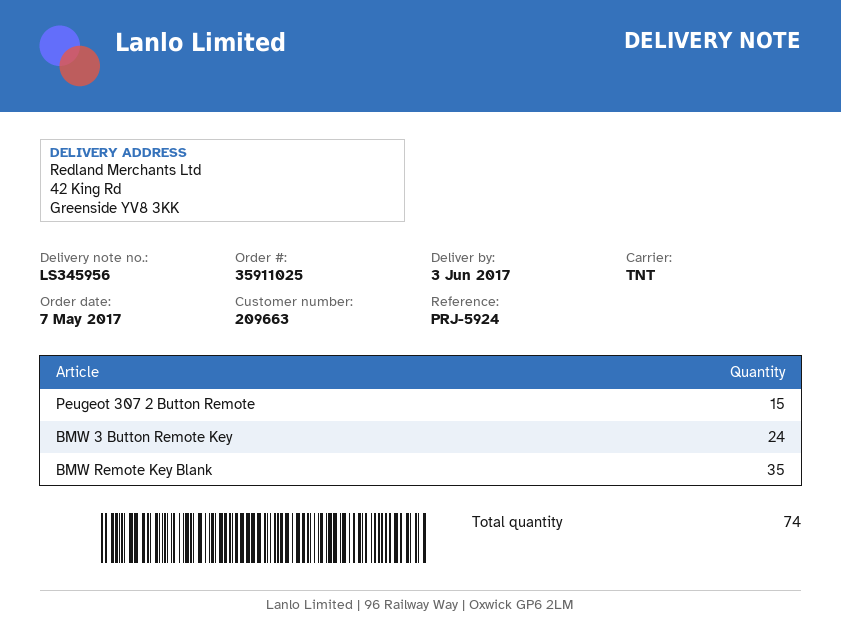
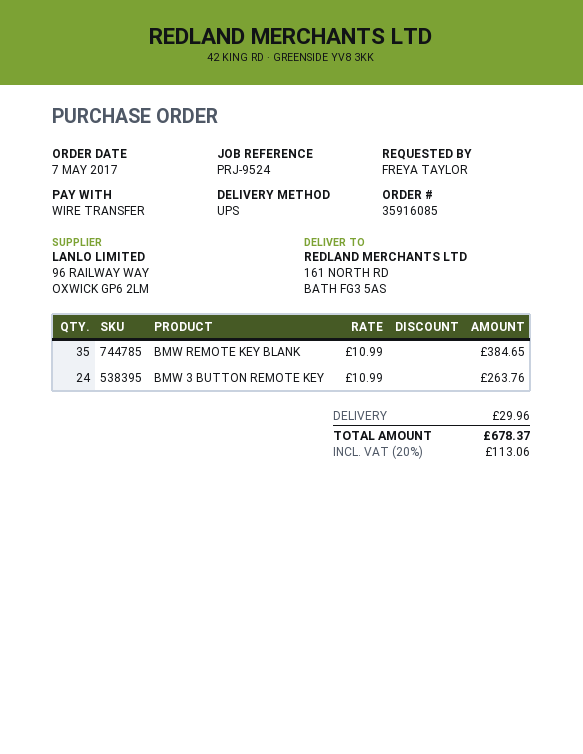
order number: 35911025 -> 35916085
reference: PRJ-5924 -> PRJ-9524
shipping method: TNT -> UPS
ship to: 42 King Rd, Greenside YV8 3KK -> 161 NORTH RD, BATH FG3 5AS
Peugeot 307 2 Button Remote: 15 -> none

